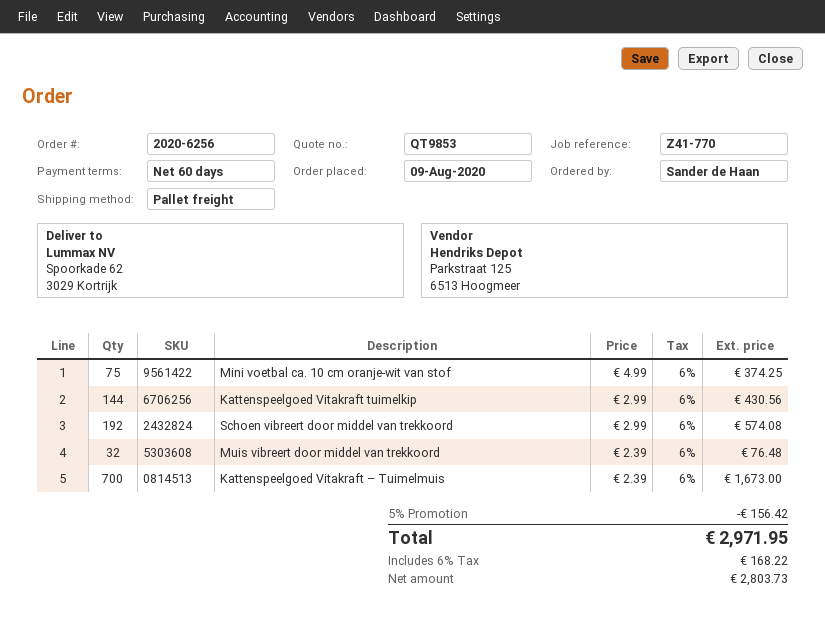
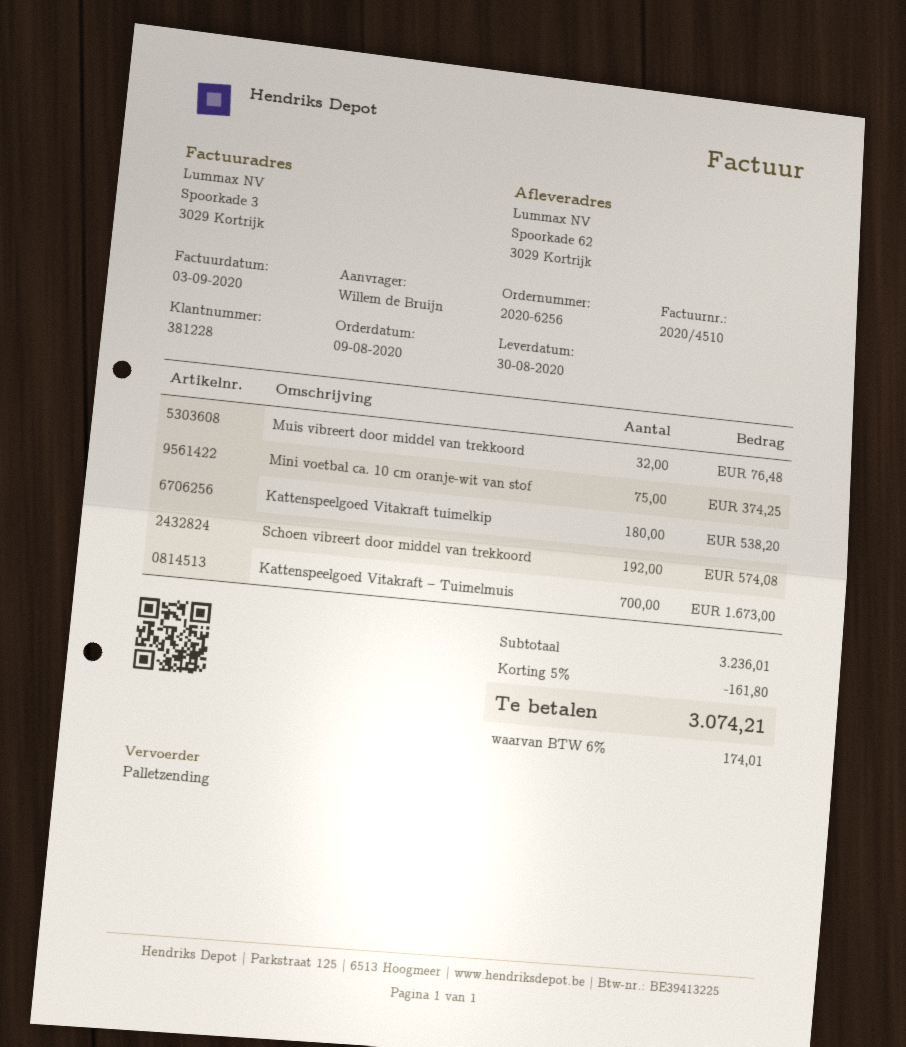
ordered by: Sander de Haan -> Willem de Bruijn
Kattenspeelgoed Vitakraft tuimelkip: 144 for 430.56 -> 180 for 538.20
discount: 5% = 156.42 -> 5% = 161.80
tax: 6% = 168.22 -> 6% = 174.01
total: 2971.95 -> 3074.21

